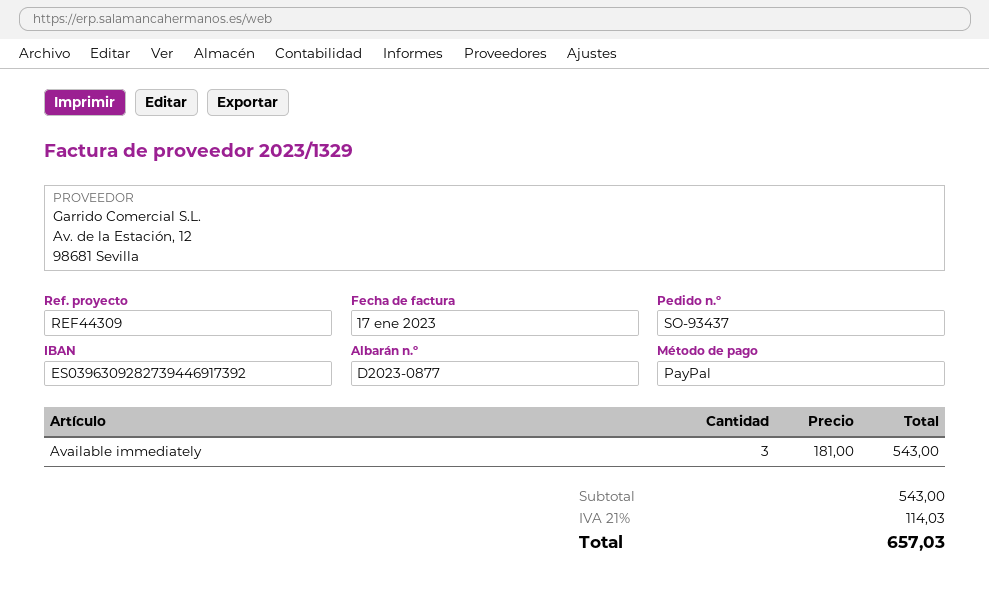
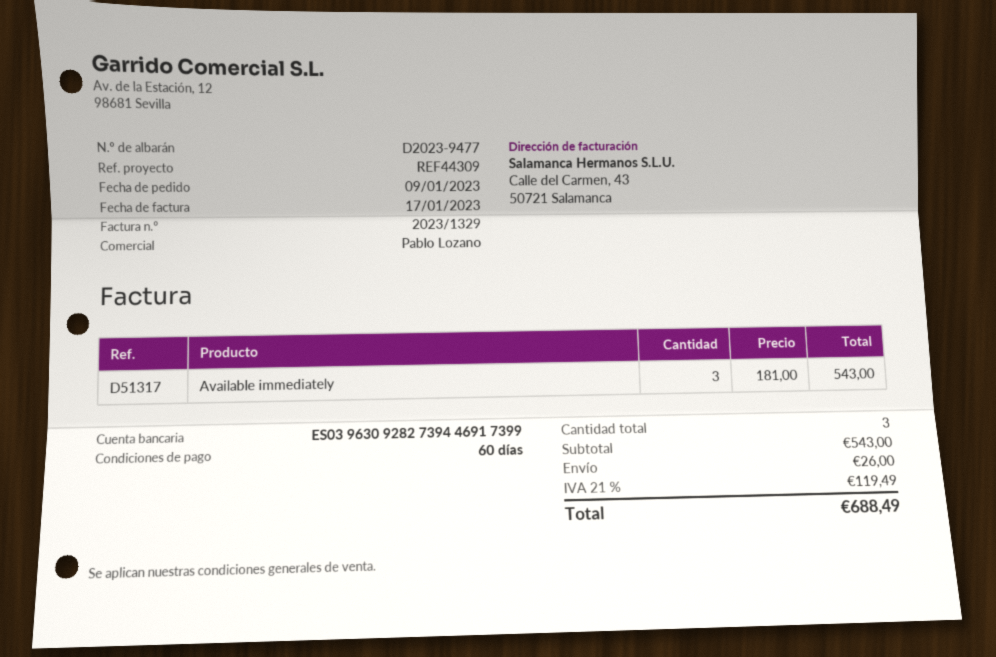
delivery note number: D2023-0877 -> D2023-9477
bank account: ES0396309282739446917392 -> ES0396309282739446917399
shipping: none -> 26.00
tax: 21% = 114.03 -> 21% = 119.49
total: 657.03 -> 688.49

